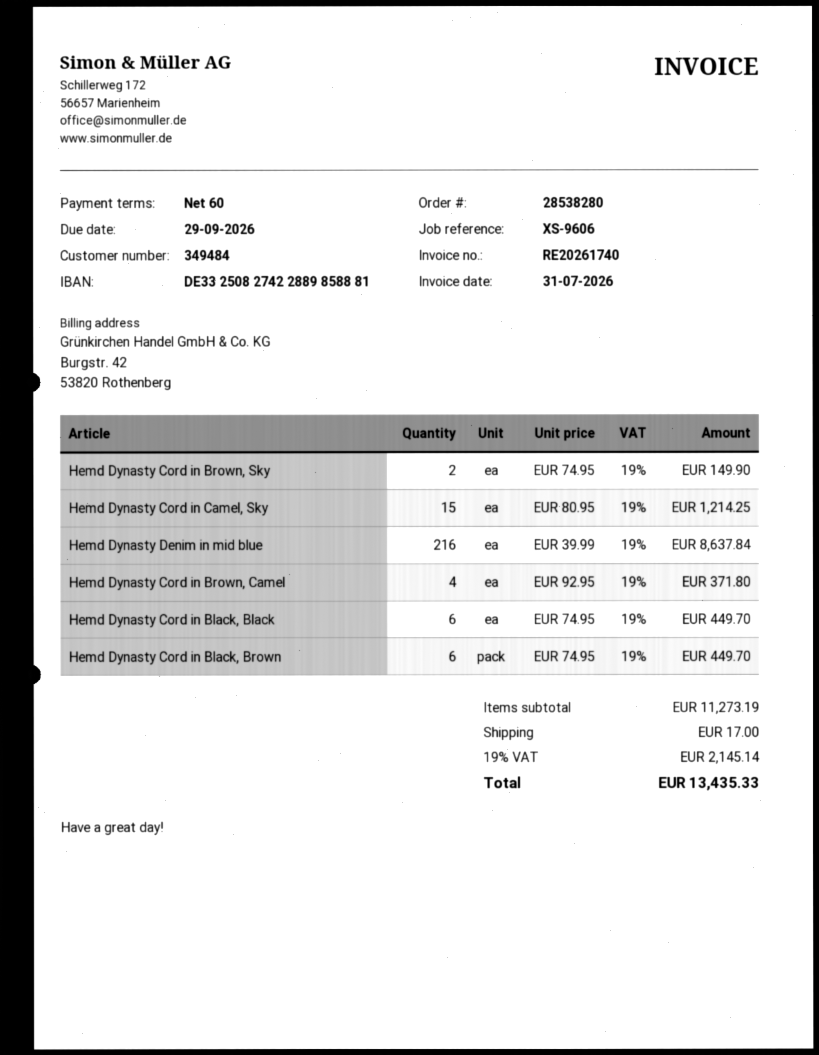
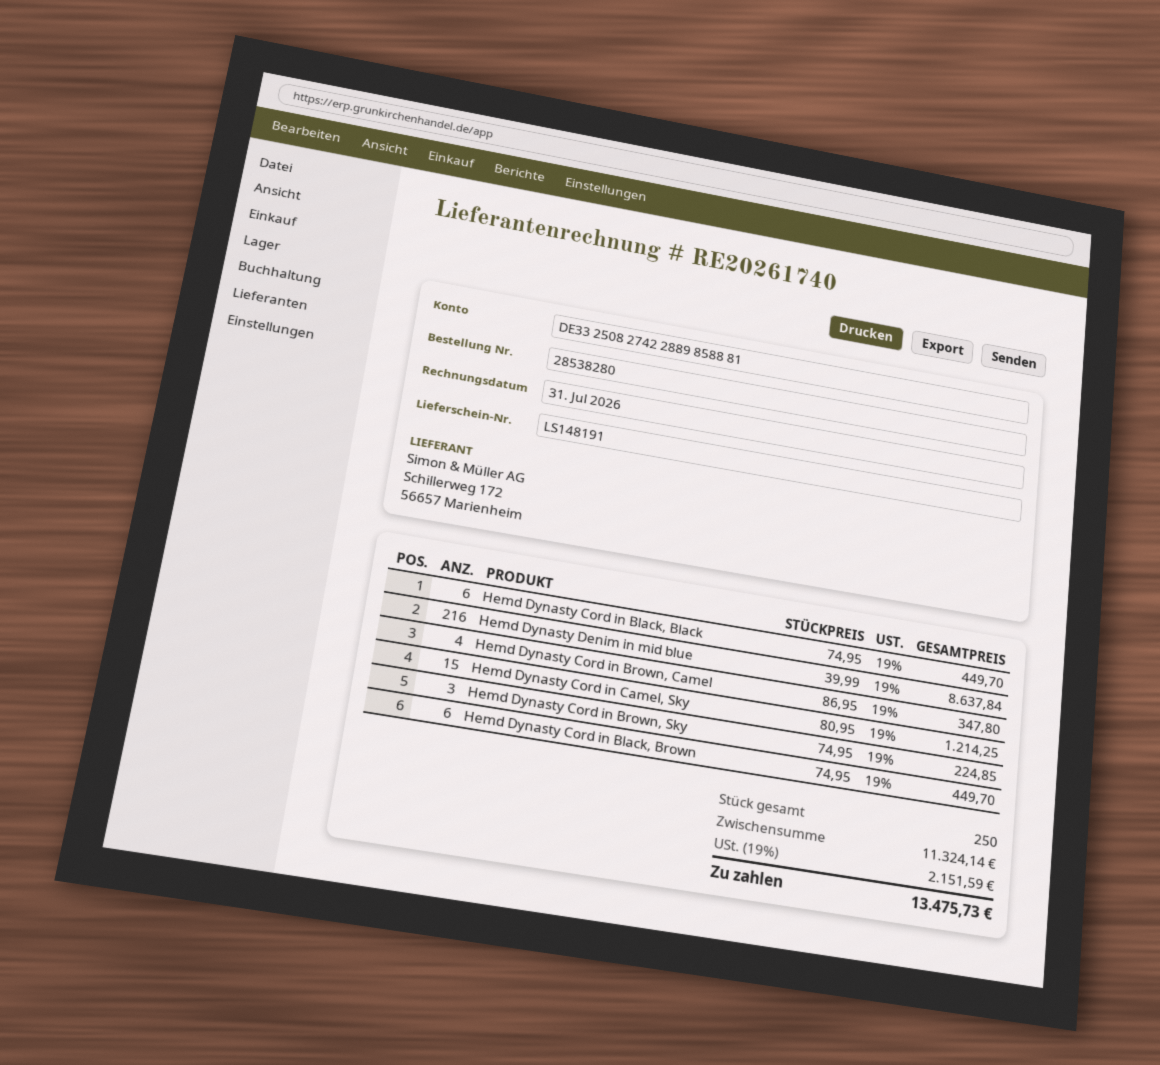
Hemd Dynasty Cord in Brown, Sky: 2 x 74.95 = 149.90 -> 3 x 74.95 = 224.85
Hemd Dynasty Cord in Brown, Camel: 4 x 92.95 = 371.80 -> 4 x 86.95 = 347.80
subtotal: 11273.19 -> 11324.14
shipping: 17.00 -> none
tax: 19% = 2145.14 -> 19% = 2151.59
total: 13435.33 -> 13475.73

